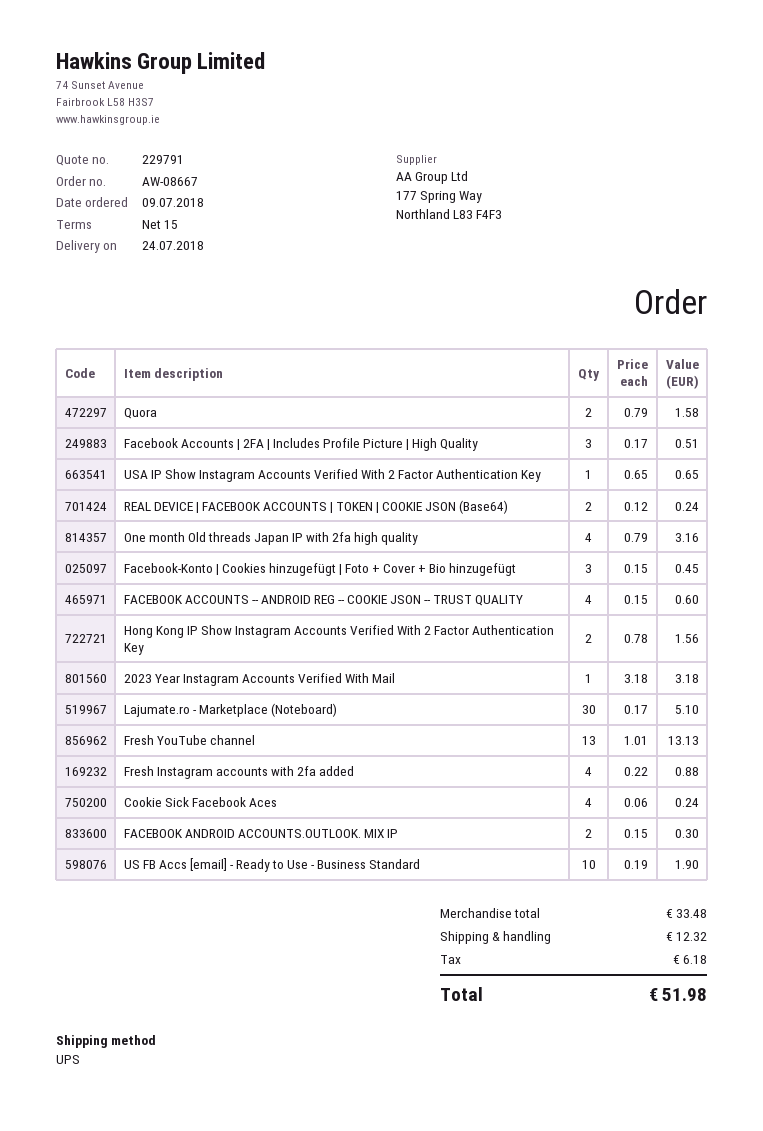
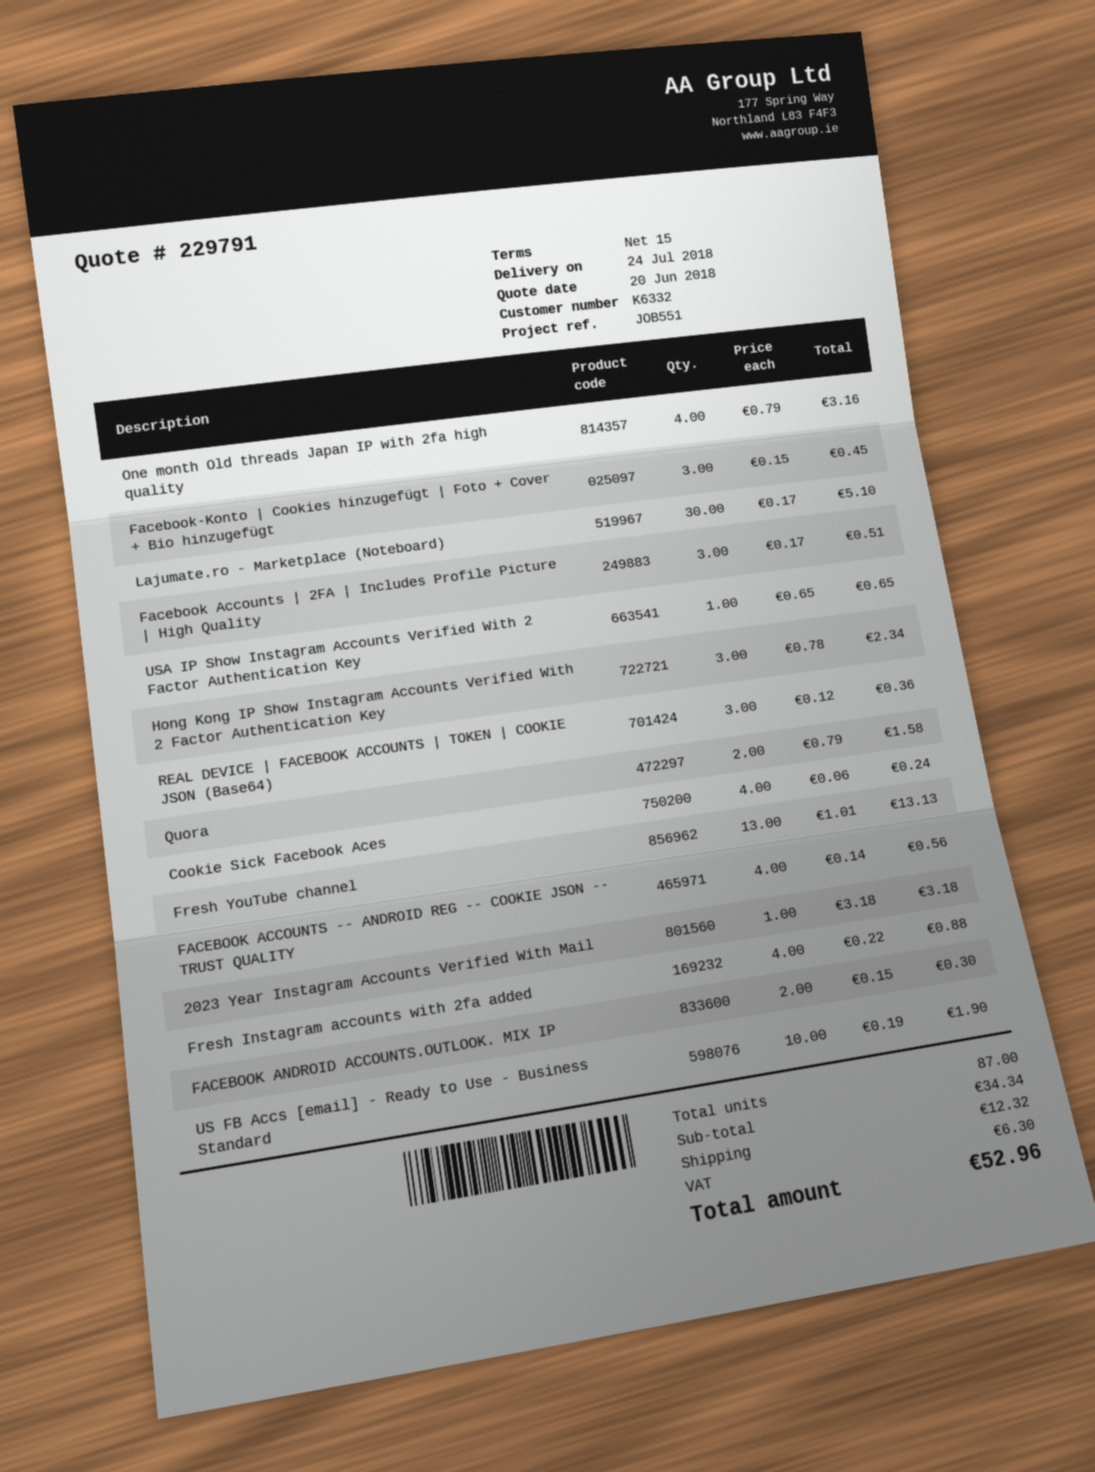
REAL DEVICE | FACEBOOK ACCOUNTS | TOKEN | COOKIE JSON (Base64): 2 x 0.12 = 0.24 -> 3 x 0.12 = 0.36
FACEBOOK ACCOUNTS -- ANDROID REG -- COOKIE JSON -- TRUST QUALITY: 4 x 0.15 = 0.60 -> 4 x 0.14 = 0.56
Hong Kong IP Show Instagram Accounts Verified With 2 Factor Authentication Key: 2 x 0.78 = 1.56 -> 3 x 0.78 = 2.34
subtotal: 33.48 -> 34.34
tax: 6.18 -> 6.30
total: 51.98 -> 52.96

